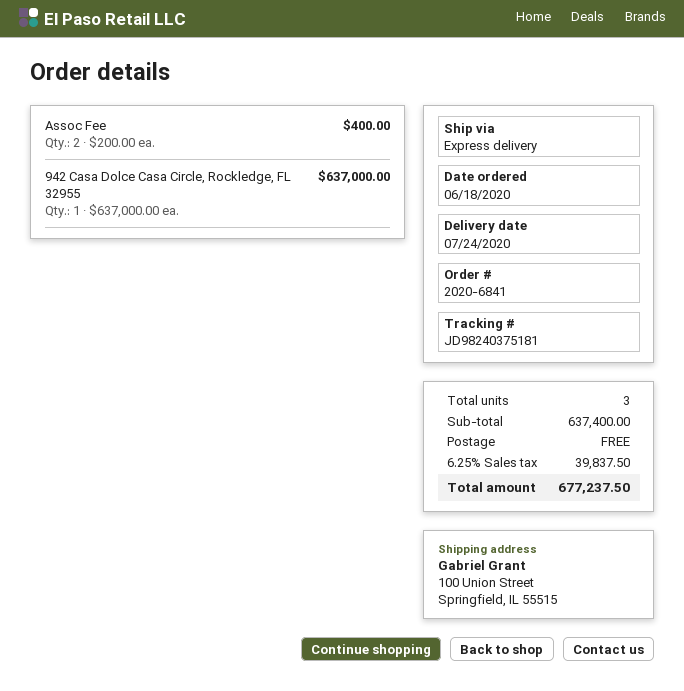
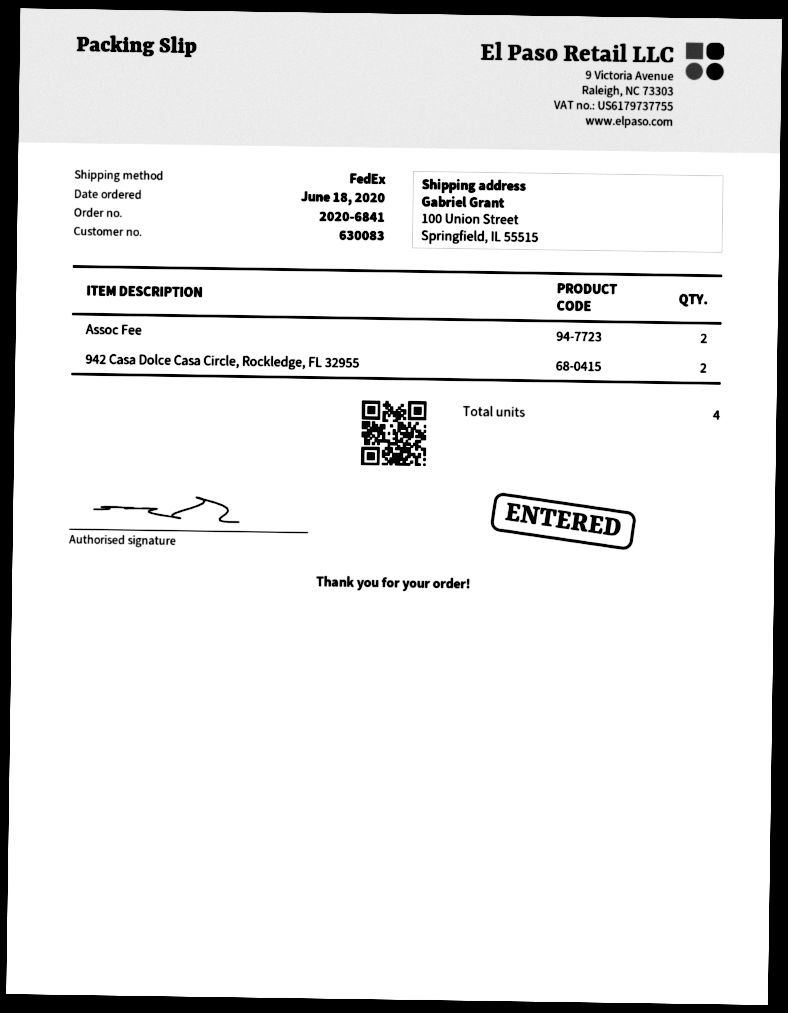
shipping method: express -> FedEx
942 Casa Dolce Casa Circle, Rockledge, FL 32955: 1 -> 2
total quantity: 3 -> 4

